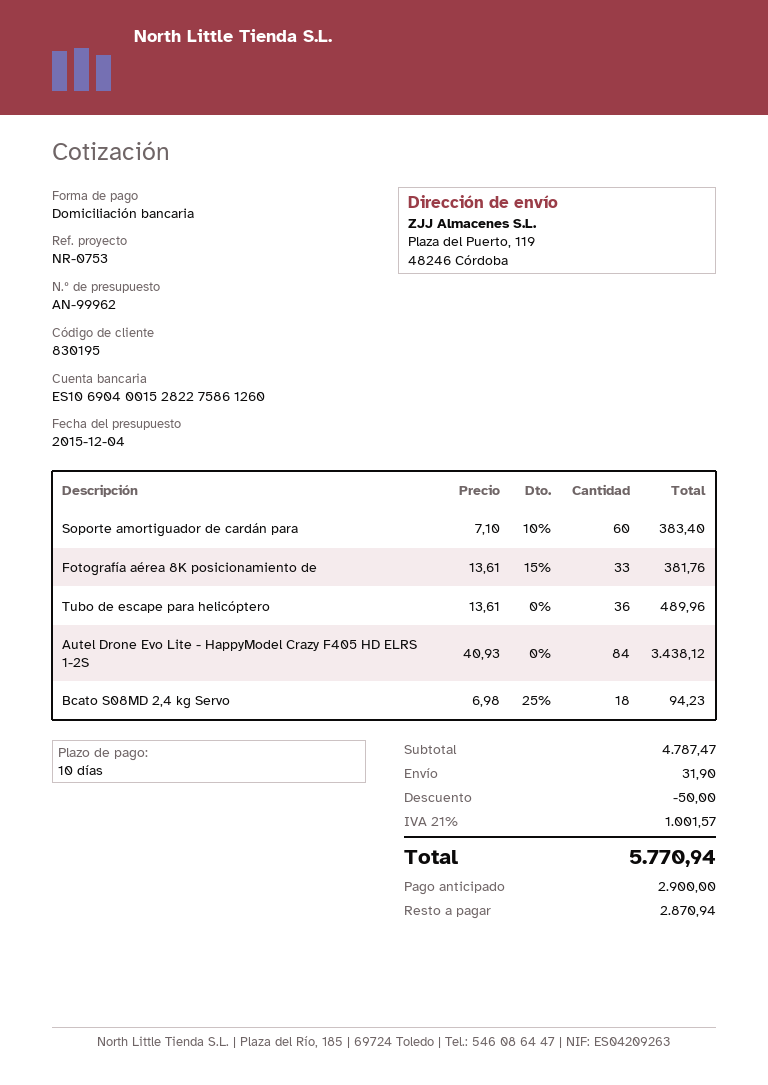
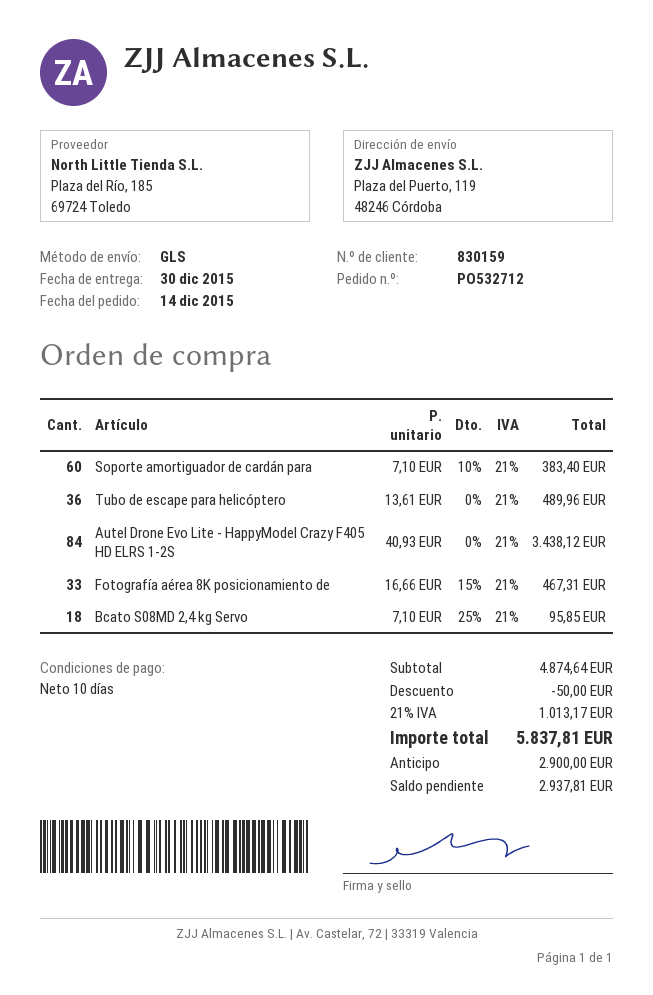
customer number: 830195 -> 830159
Fotografía aérea 8K posicionamiento de: 33 x 13.61 - 15% = 381.76 -> 33 x 16.66 - 15% = 467.31
Bcato S08MD 2,4 kg Servo: 18 x 6.98 - 25% = 94.23 -> 18 x 7.10 - 25% = 95.85
subtotal: 4787.47 -> 4874.64
shipping: 31.90 -> none
tax: 21% = 1001.57 -> 21% = 1013.17
total: 5770.94 -> 5837.81
balance: 2870.94 -> 2937.81

